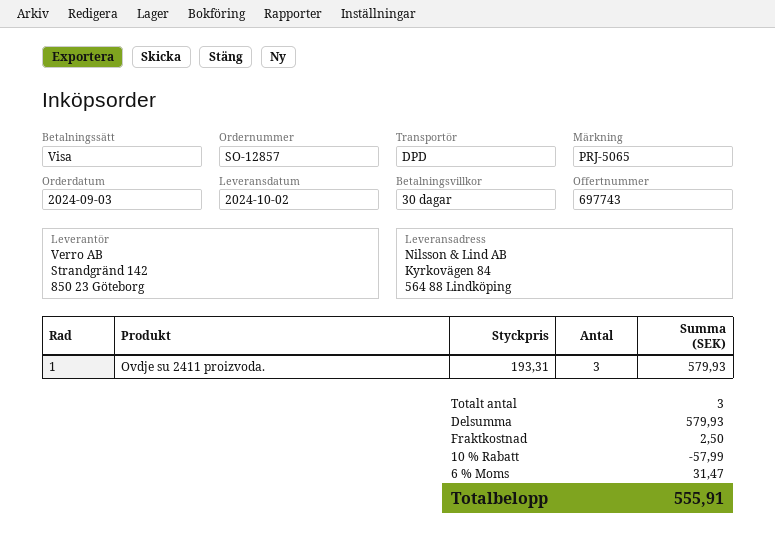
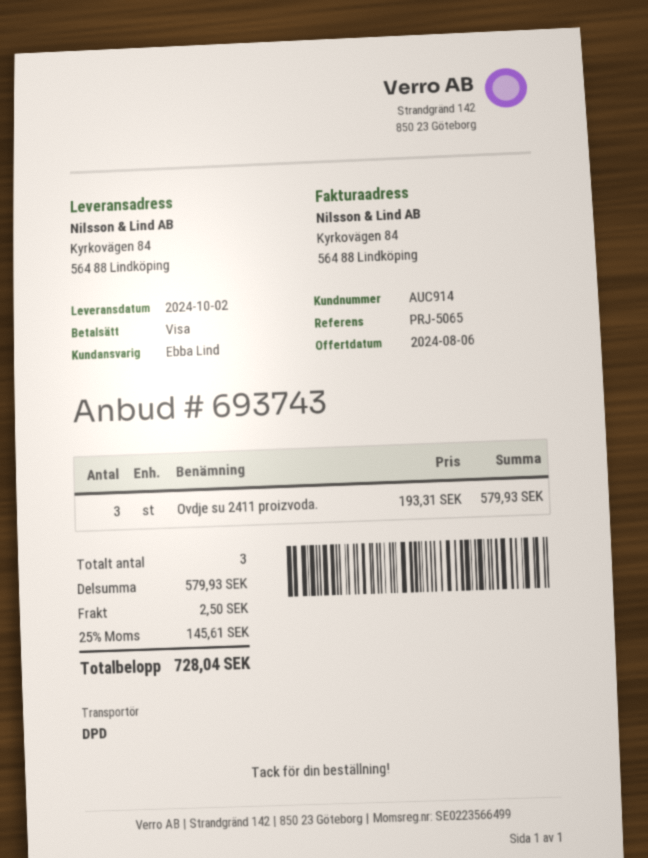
quote number: 697743 -> 693743
discount: 10% = 57.99 -> none
tax: 6% = 31.47 -> 25% = 145.61
total: 555.91 -> 728.04

